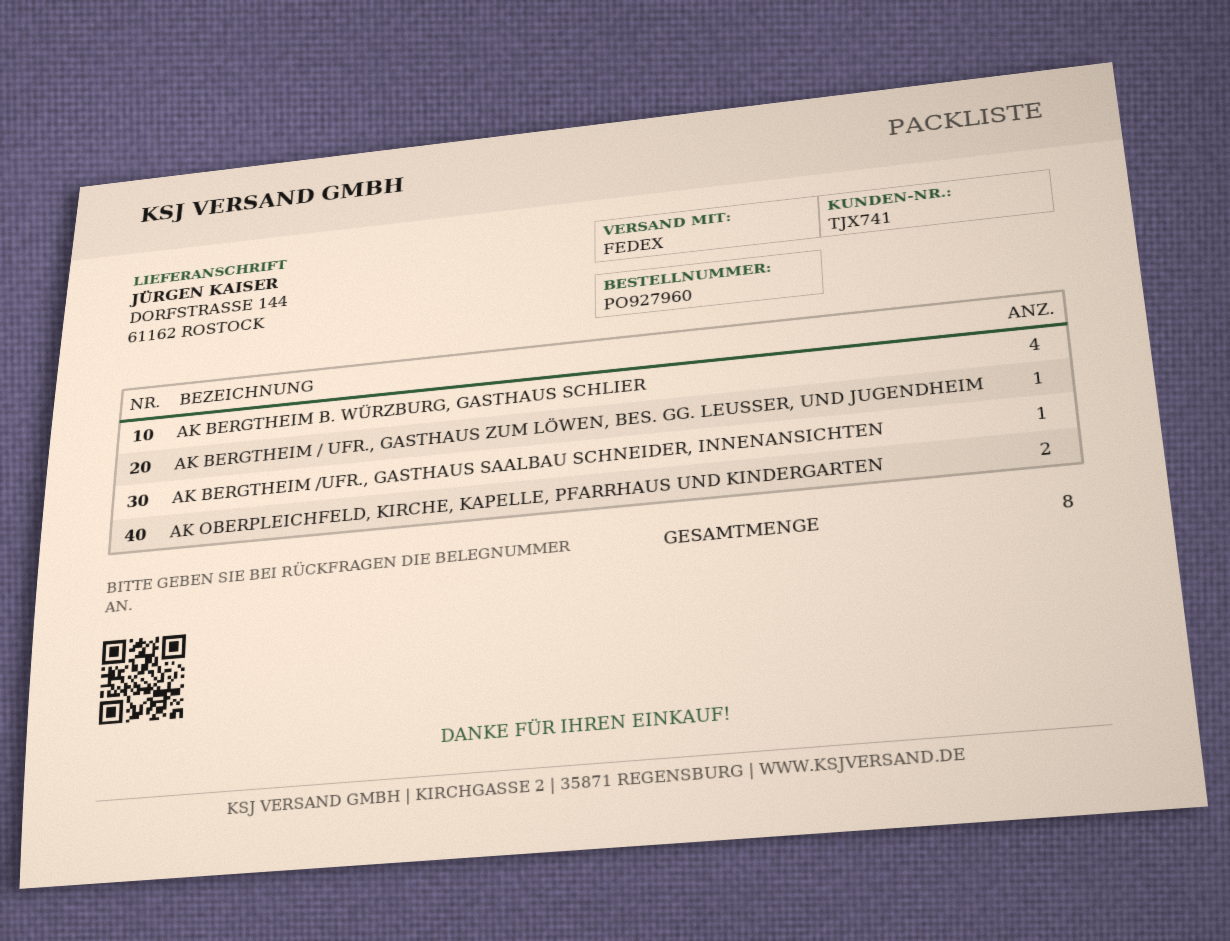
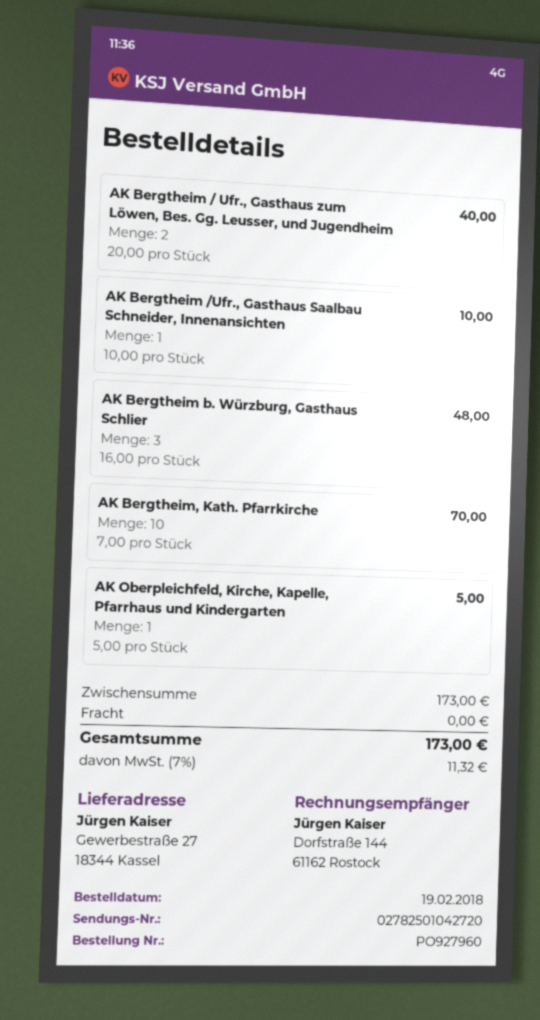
ship to: DORFSTRASSE 144, 61162 ROSTOCK -> Gewerbestraße 27, 18344 Kassel
AK BERGTHEIM B. WÜRZBURG, GASTHAUS SCHLIER: 4 -> 3
AK BERGTHEIM / UFR., GASTHAUS ZUM LÖWEN, BES. GG. LEUSSER, UND JUGENDHEIM: 1 -> 2
AK OBERPLEICHFELD, KIRCHE, KAPELLE, PFARRHAUS UND KINDERGARTEN: 2 -> 1
AK Bergtheim, Kath. Pfarrkirche: none -> 10

